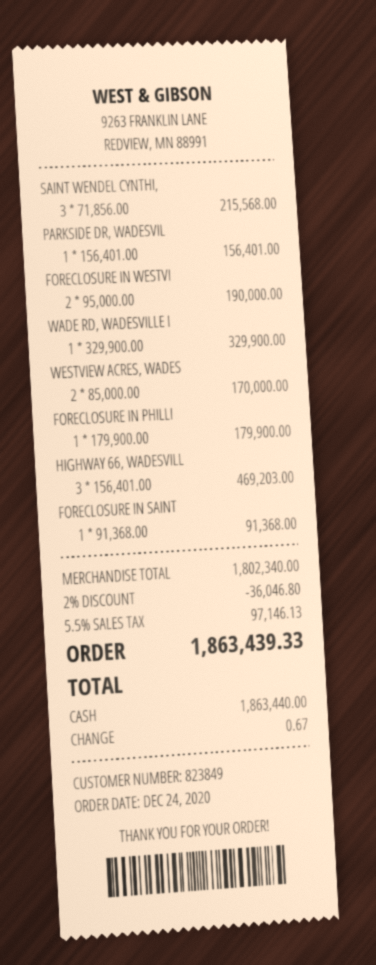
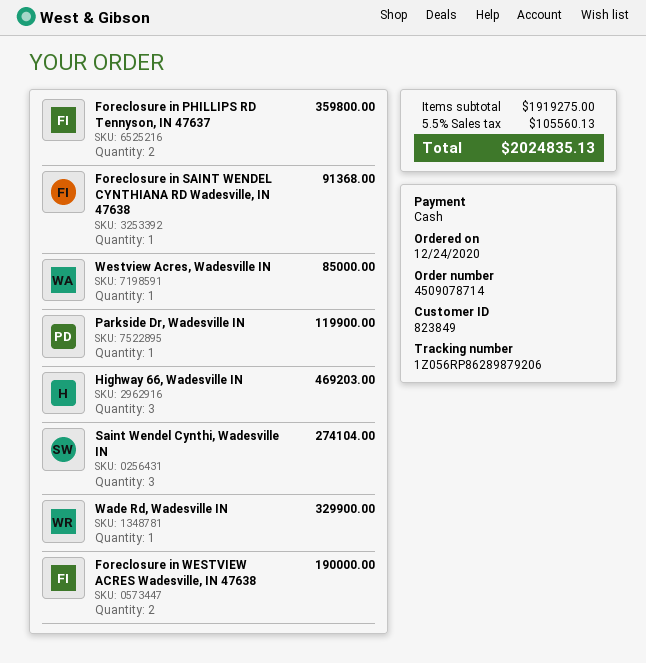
SAINT WENDEL CYNTHI,: 3 for 215568.00 -> 3 for 274104.00
PARKSIDE DR, WADESVIL: 1 for 156401.00 -> 1 for 119900.00
WESTVIEW ACRES, WADES: 2 for 170000.00 -> 1 for 85000.00
FORECLOSURE IN PHILLI: 1 for 179900.00 -> 2 for 359800.00
subtotal: 1802340.00 -> 1919275.00
discount: 2% = 36046.80 -> none
tax: 5.5% = 97146.13 -> 5.5% = 105560.13
total: 1863439.33 -> 2024835.13

